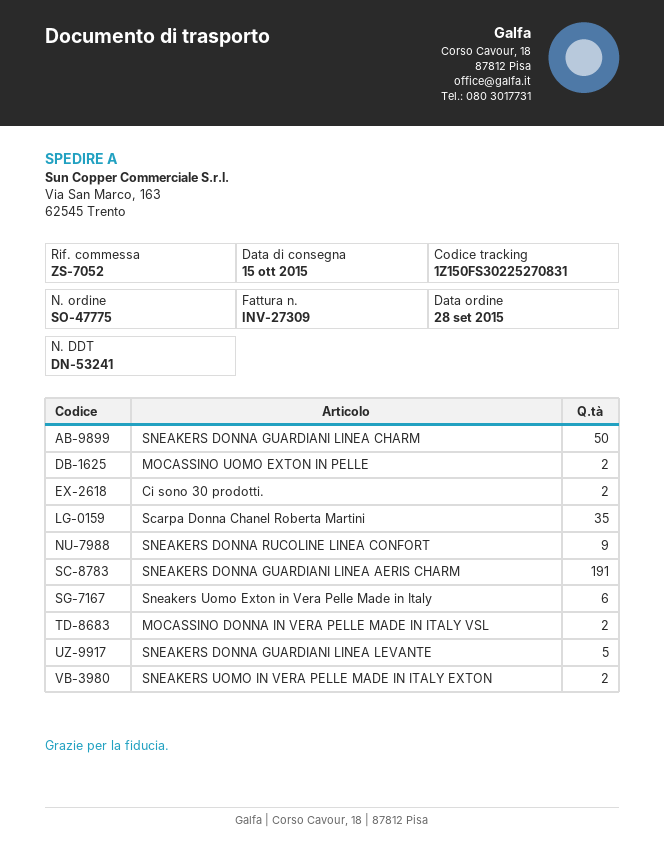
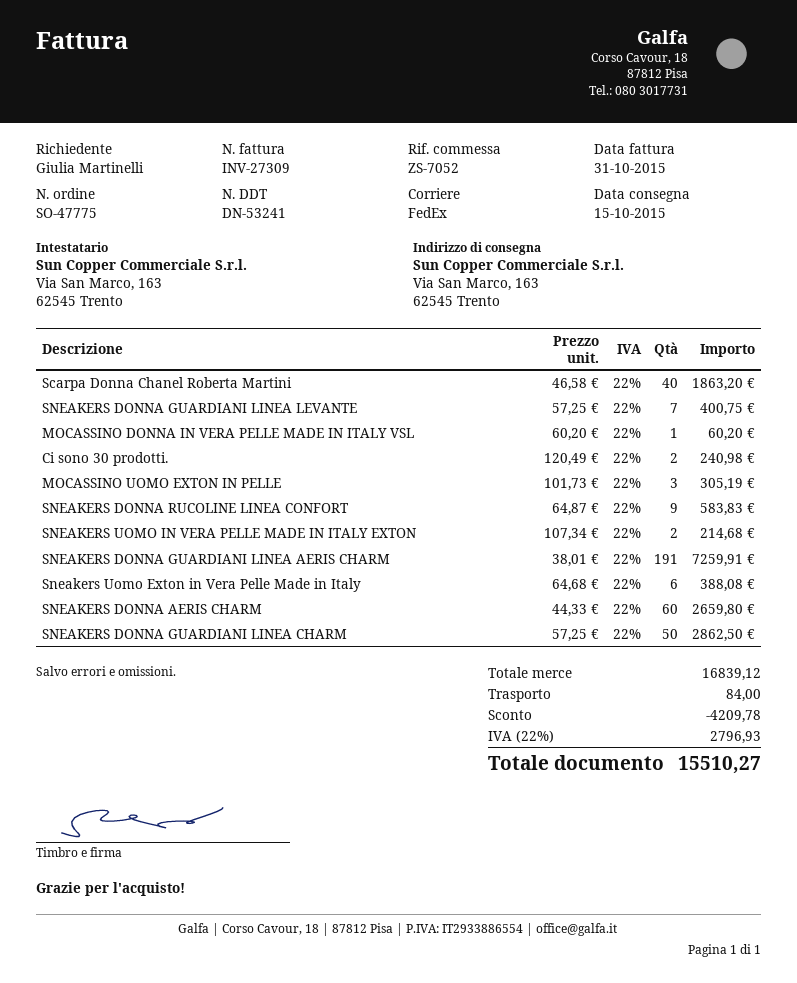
MOCASSINO UOMO EXTON IN PELLE: 2 -> 3
Scarpa Donna Chanel Roberta Martini: 35 -> 40
MOCASSINO DONNA IN VERA PELLE MADE IN ITALY VSL: 2 -> 1
SNEAKERS DONNA GUARDIANI LINEA LEVANTE: 5 -> 7
SNEAKERS DONNA AERIS CHARM: none -> 60

